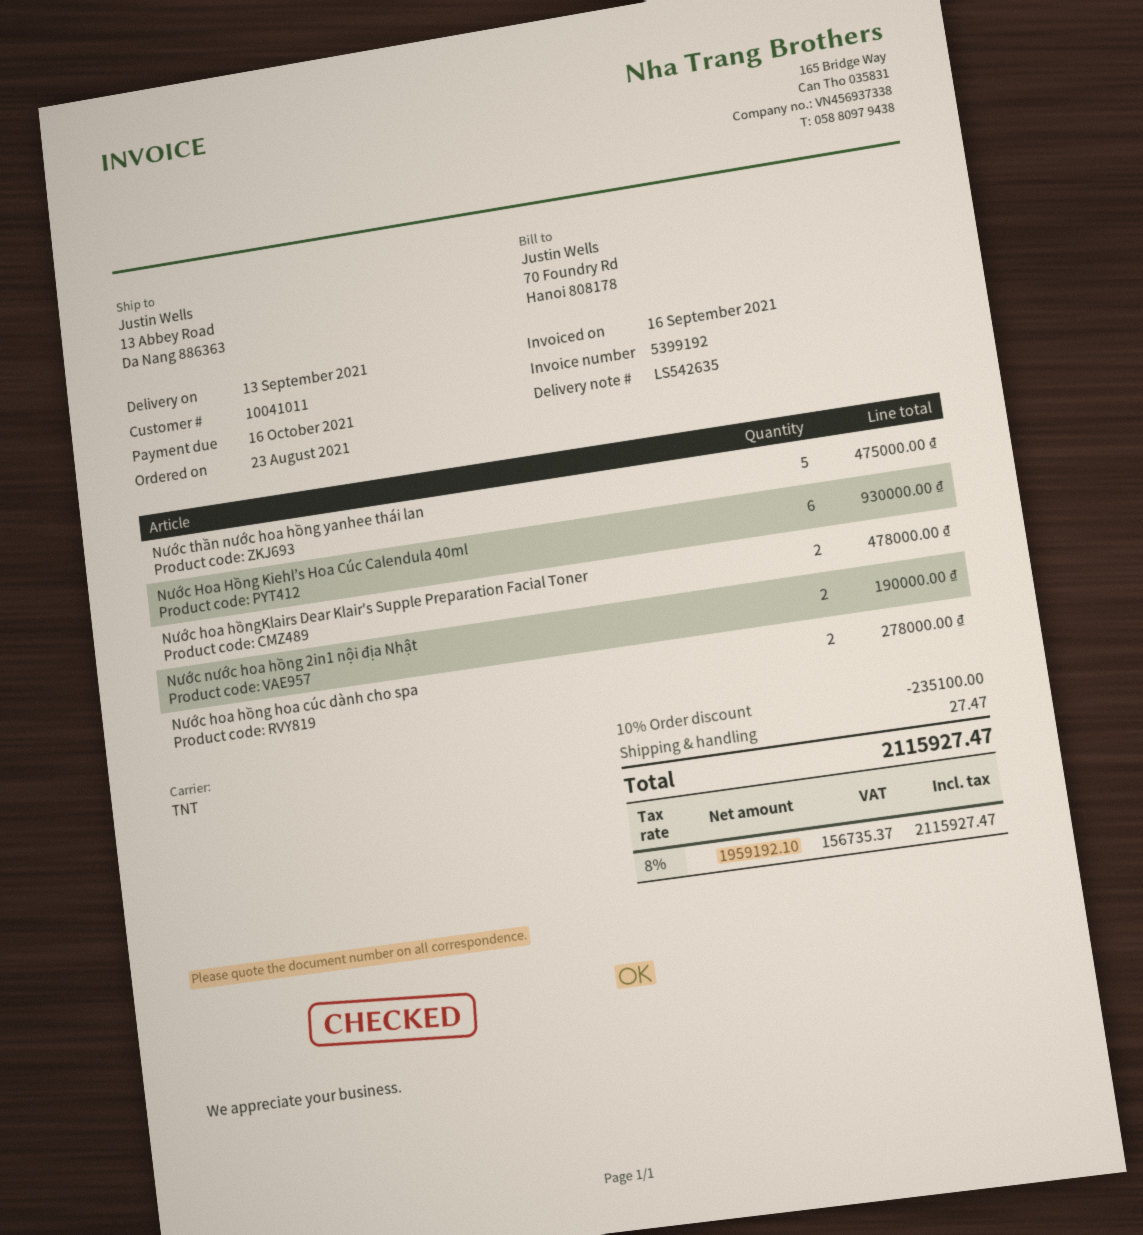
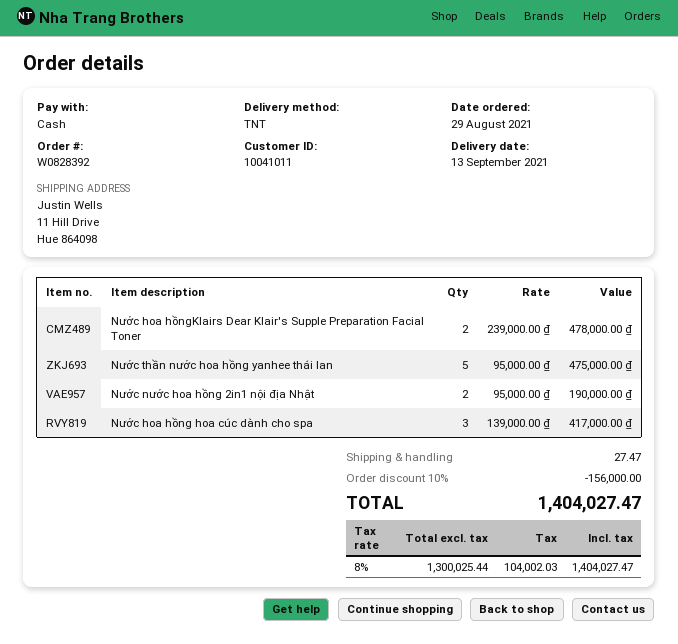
order date: 2021-08-23 -> 2021-08-29
ship to: 13 Abbey Road, Da Nang 886363 -> 11 Hill Drive, Hue 864098
Nước Hoa Hồng Kiehl’s Hoa Cúc Calendula 40ml: 6 for 930000.00 -> none
Nước hoa hồng hoa cúc dành cho spa: 2 for 278000.00 -> 3 for 417000.00
discount: 10% = 235100.00 -> 10% = 156000.00
net: 1959192.10 -> 1300025.44
tax: 8% = 156735.37 -> 8% = 104002.03
total: 2115927.47 -> 1404027.47

